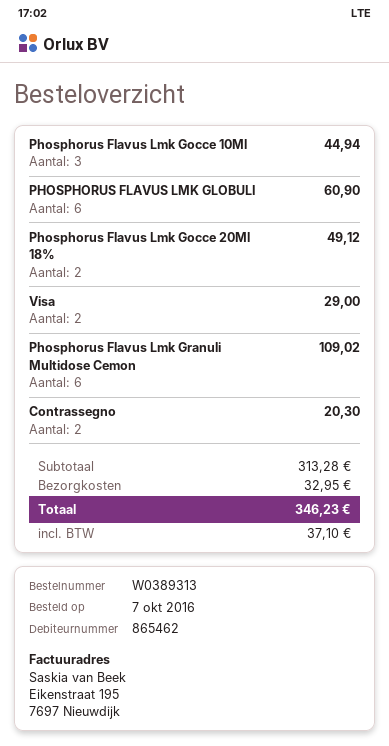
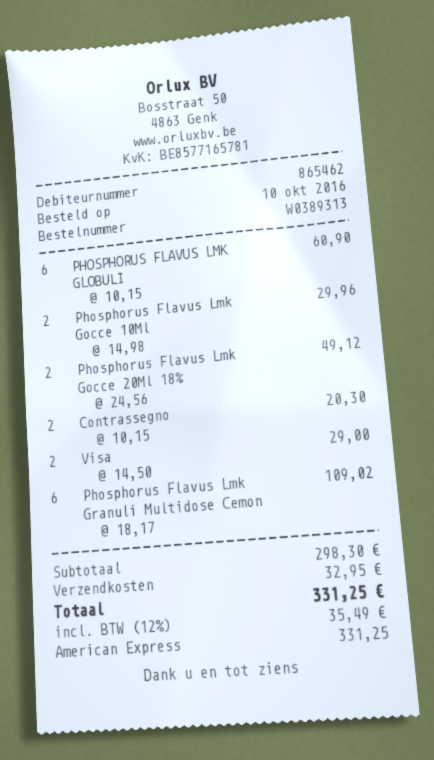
order date: 2016-10-07 -> 2016-10-10
Phosphorus Flavus Lmk Gocce 10Ml: 3 for 44.94 -> 2 for 29.96
subtotal: 313.28 -> 298.30
tax: 37.10 -> 35.49
total: 346.23 -> 331.25

